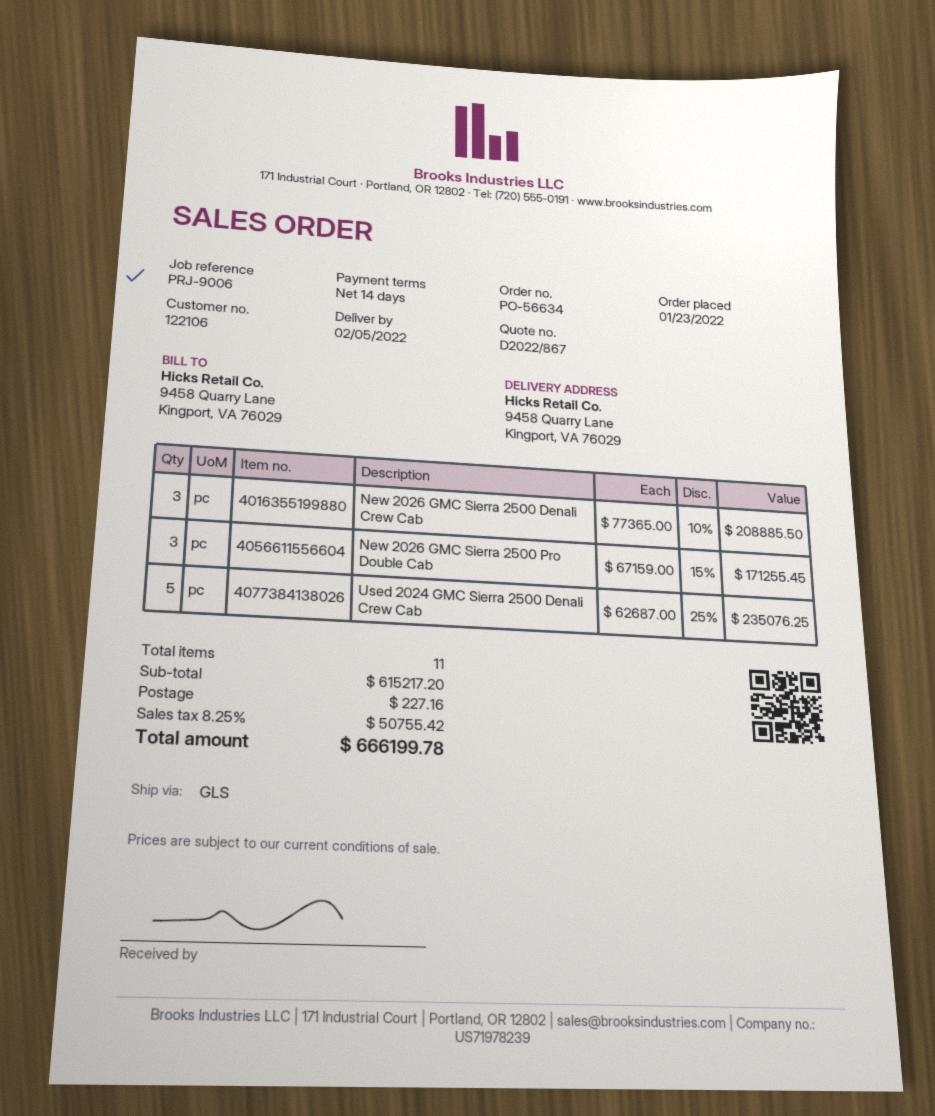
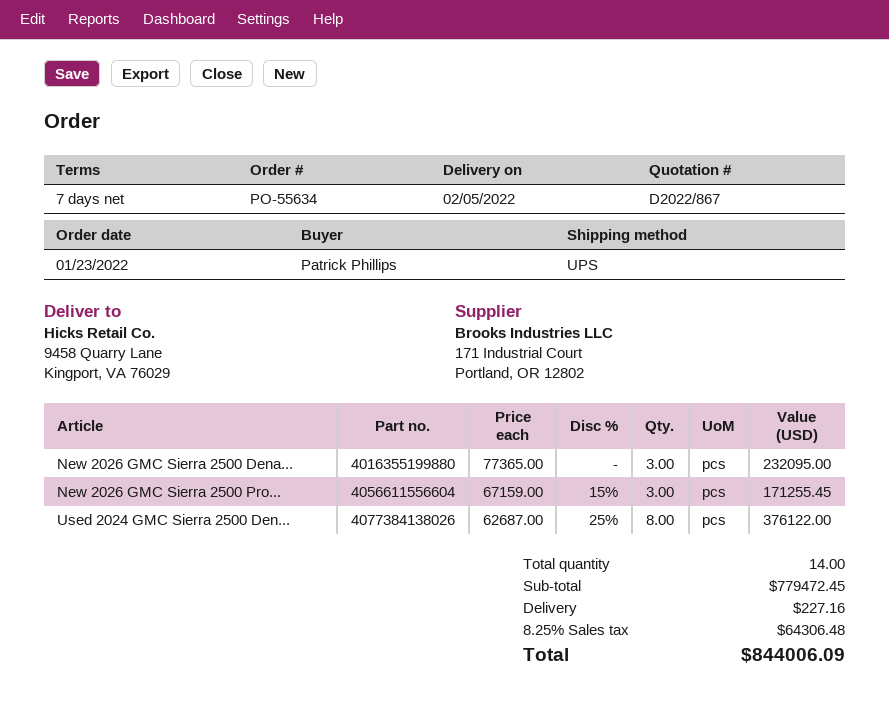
order number: PO-56634 -> PO-55634
payment terms: 14 days -> 7 days
shipping method: GLS -> UPS
New 2026 GMC Sierra 2500 Denali Crew Cab: 3 x 77365.00 - 10% = 208885.50 -> 3 x 77365.00 = 232095.00
Used 2024 GMC Sierra 2500 Denali Crew Cab: 5 x 62687.00 - 25% = 235076.25 -> 8 x 62687.00 - 25% = 376122.00
total quantity: 11 -> 14
subtotal: 615217.20 -> 779472.45
tax: 8.25% = 50755.42 -> 8.25% = 64306.48
total: 666199.78 -> 844006.09

